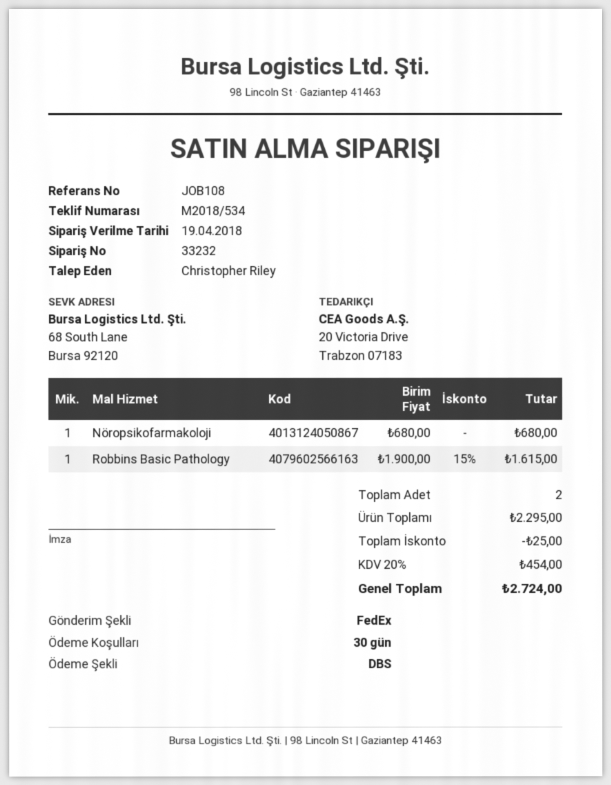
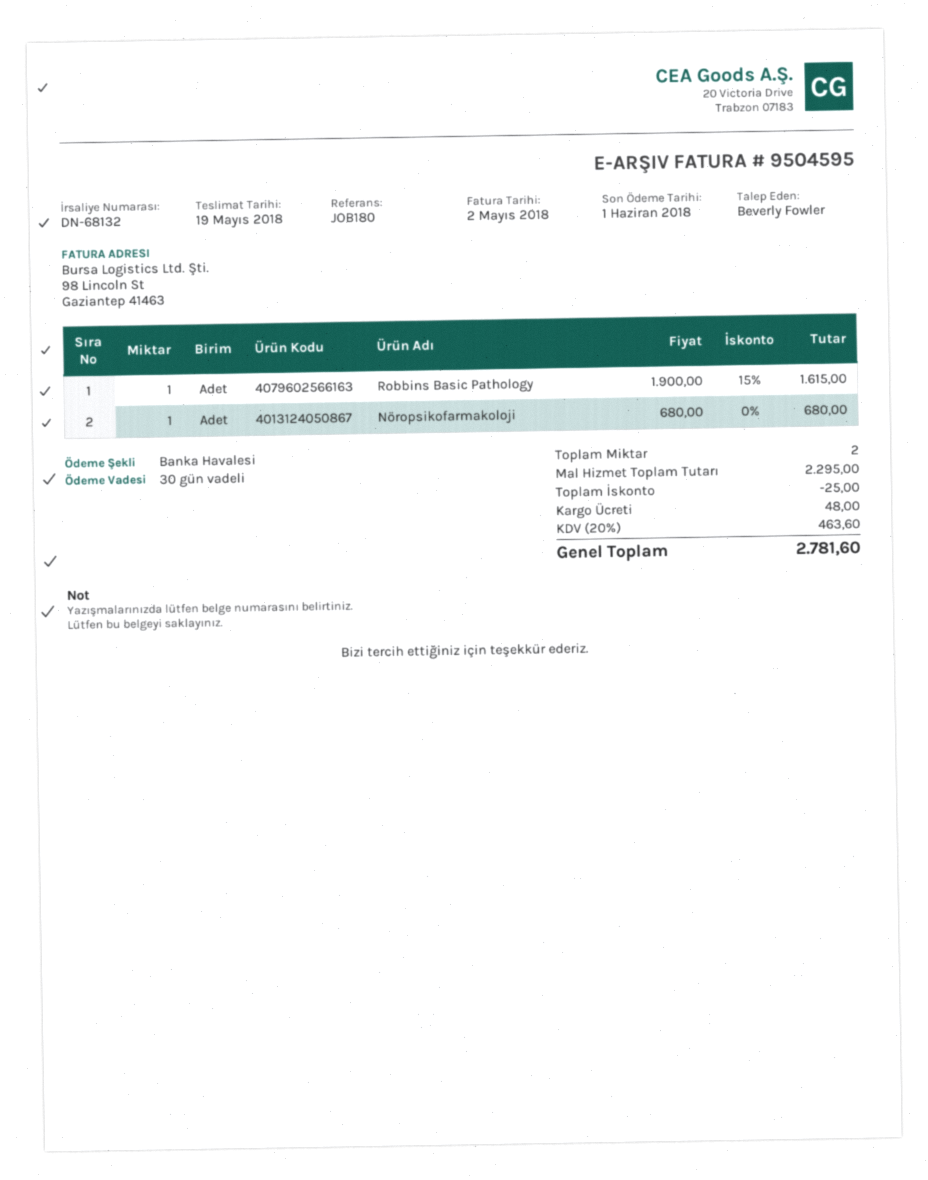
reference: JOB108 -> JOB180
ordered by: Christopher Riley -> Beverly Fowler
payment method: direct debit -> bank transfer
shipping: none -> 48.00
tax: 20% = 454.00 -> 20% = 463.60
total: 2724.00 -> 2781.60

